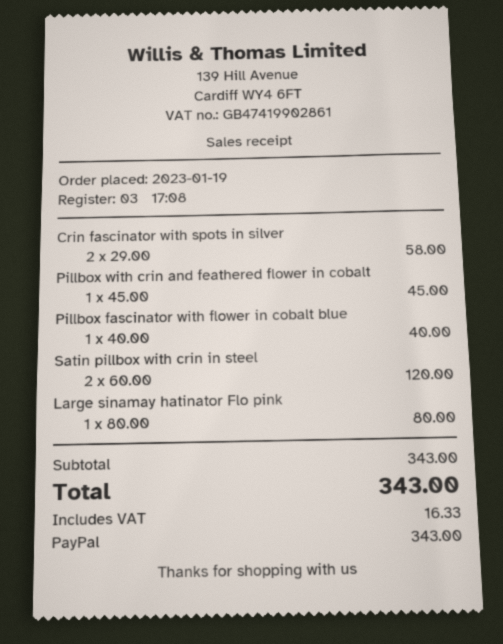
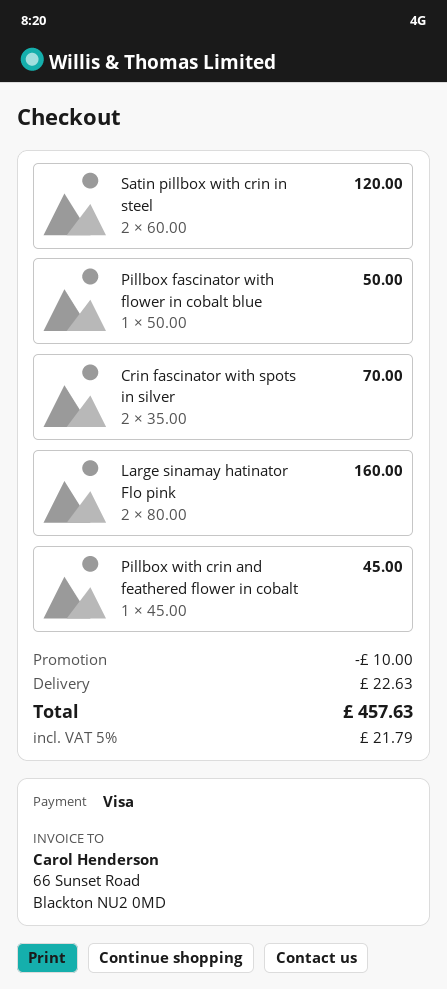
payment method: PayPal -> Visa
Crin fascinator with spots in silver: 2 x 29.00 = 58.00 -> 2 x 35.00 = 70.00
Pillbox fascinator with flower in cobalt blue: 1 x 40.00 = 40.00 -> 1 x 50.00 = 50.00
Large sinamay hatinator Flo pink: 1 x 80.00 = 80.00 -> 2 x 80.00 = 160.00
discount: none -> 10.00
shipping: none -> 22.63
tax: 16.33 -> 21.79
total: 343.00 -> 457.63

